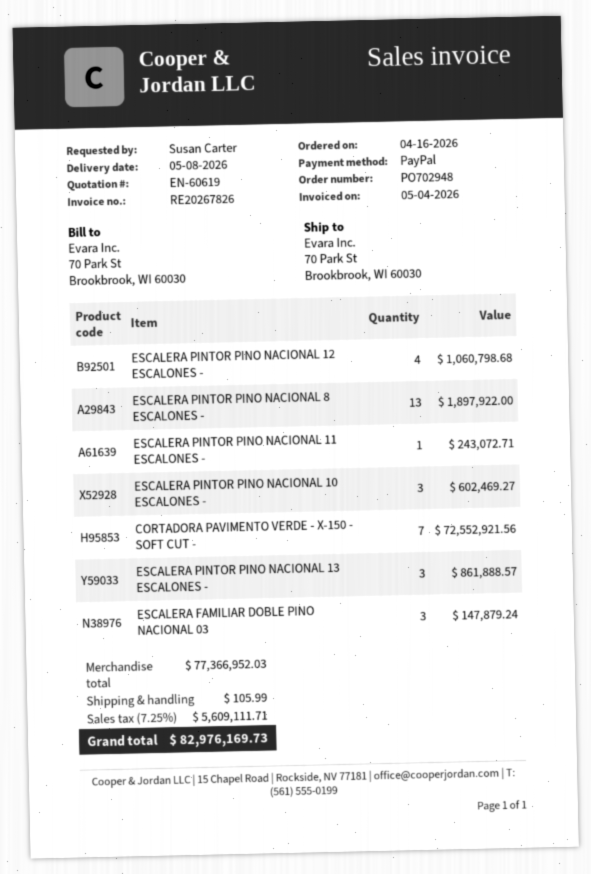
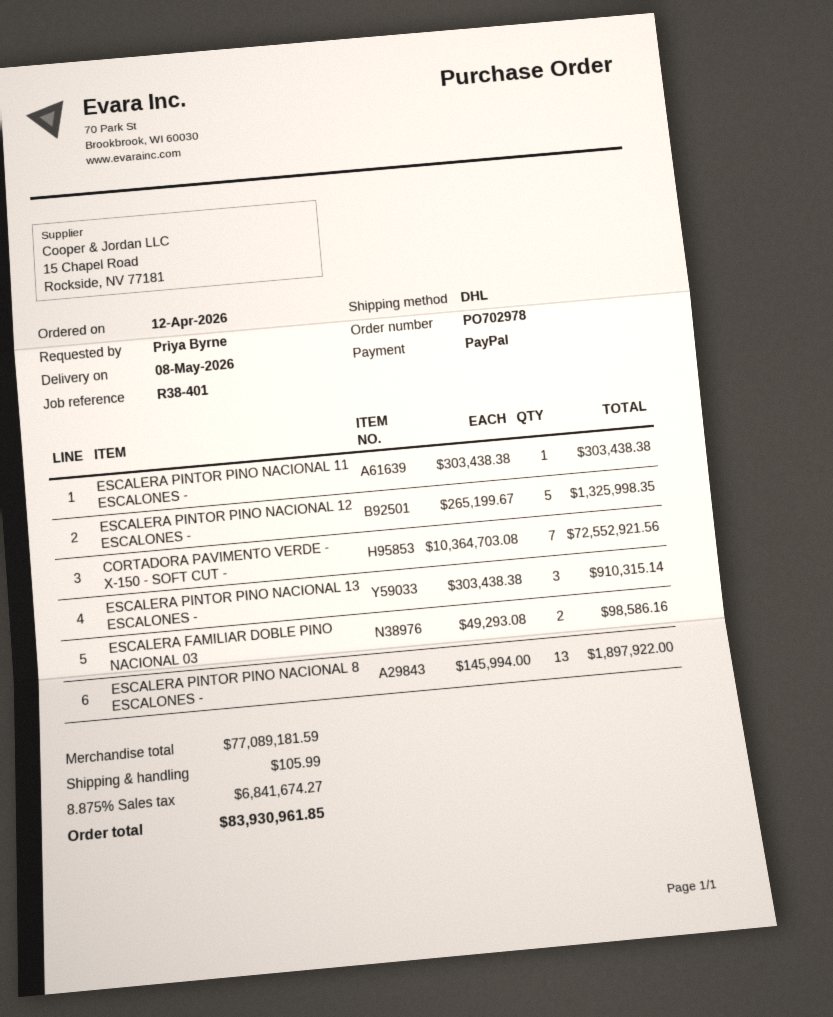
order number: PO702948 -> PO702978
order date: 2026-04-16 -> 2026-04-12
ordered by: Susan Carter -> Priya Byrne
ESCALERA PINTOR PINO NACIONAL 12 ESCALONES -: 4 for 1060798.68 -> 5 for 1325998.35
ESCALERA PINTOR PINO NACIONAL 11 ESCALONES -: 1 for 243072.71 -> 1 for 303438.38
ESCALERA PINTOR PINO NACIONAL 10 ESCALONES -: 3 for 602469.27 -> none
ESCALERA PINTOR PINO NACIONAL 13 ESCALONES -: 3 for 861888.57 -> 3 for 910315.14
ESCALERA FAMILIAR DOBLE PINO NACIONAL 03: 3 for 147879.24 -> 2 for 98586.16
subtotal: 77366952.03 -> 77089181.59
tax: 7.25% = 5609111.71 -> 8.875% = 6841674.27
total: 82976169.73 -> 83930961.85

